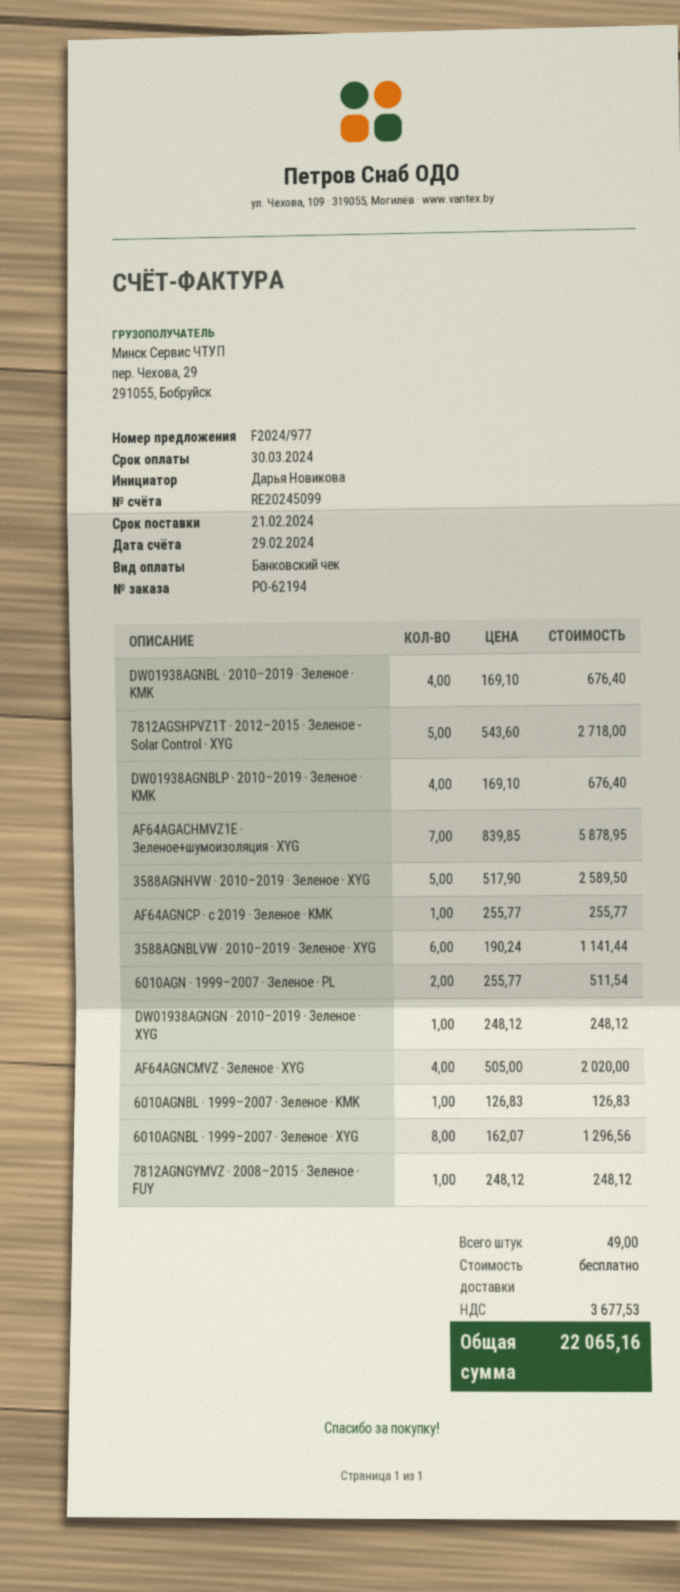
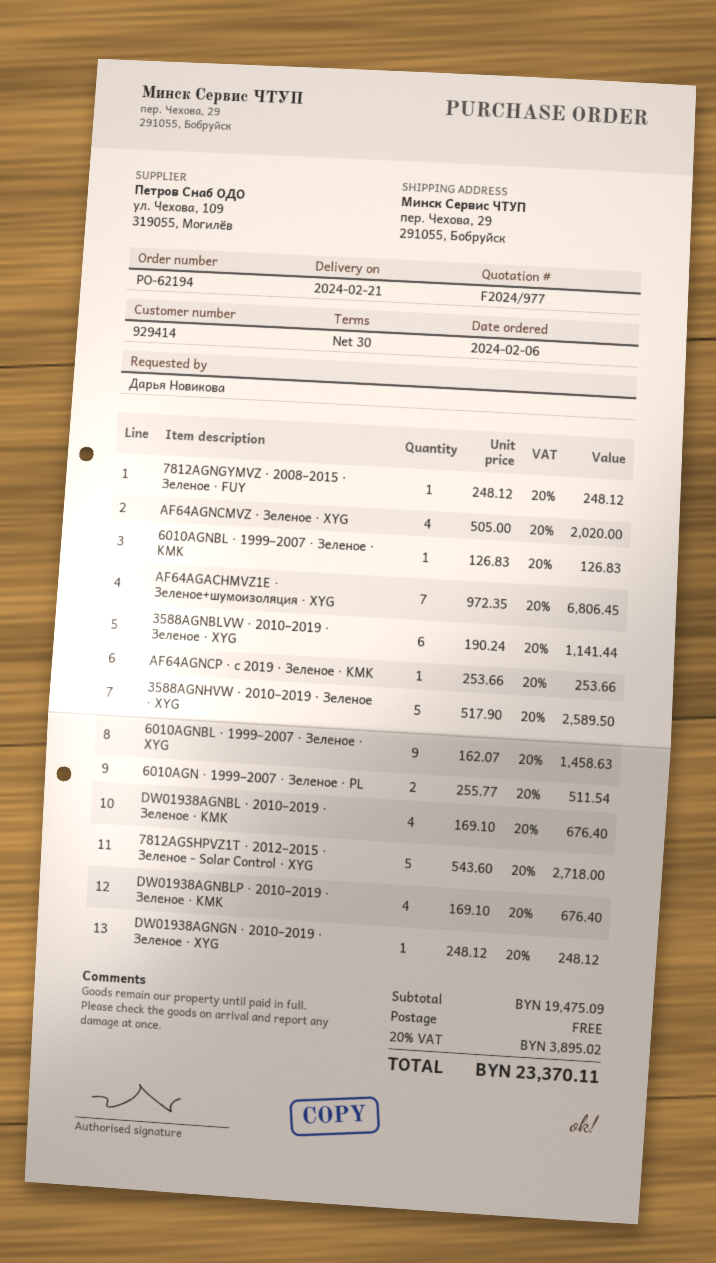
AF64AGACHMVZ1E · Зеленое+шумоизоляция · XYG: 7 x 839.85 = 5878.95 -> 7 x 972.35 = 6806.45
AF64AGNCP · с 2019 · Зеленое · KMK: 1 x 255.77 = 255.77 -> 1 x 253.66 = 253.66
6010AGNBL · 1999–2007 · Зеленое · XYG: 8 x 162.07 = 1296.56 -> 9 x 162.07 = 1458.63
tax: 3677.53 -> 3895.02
total: 22065.16 -> 23370.11

